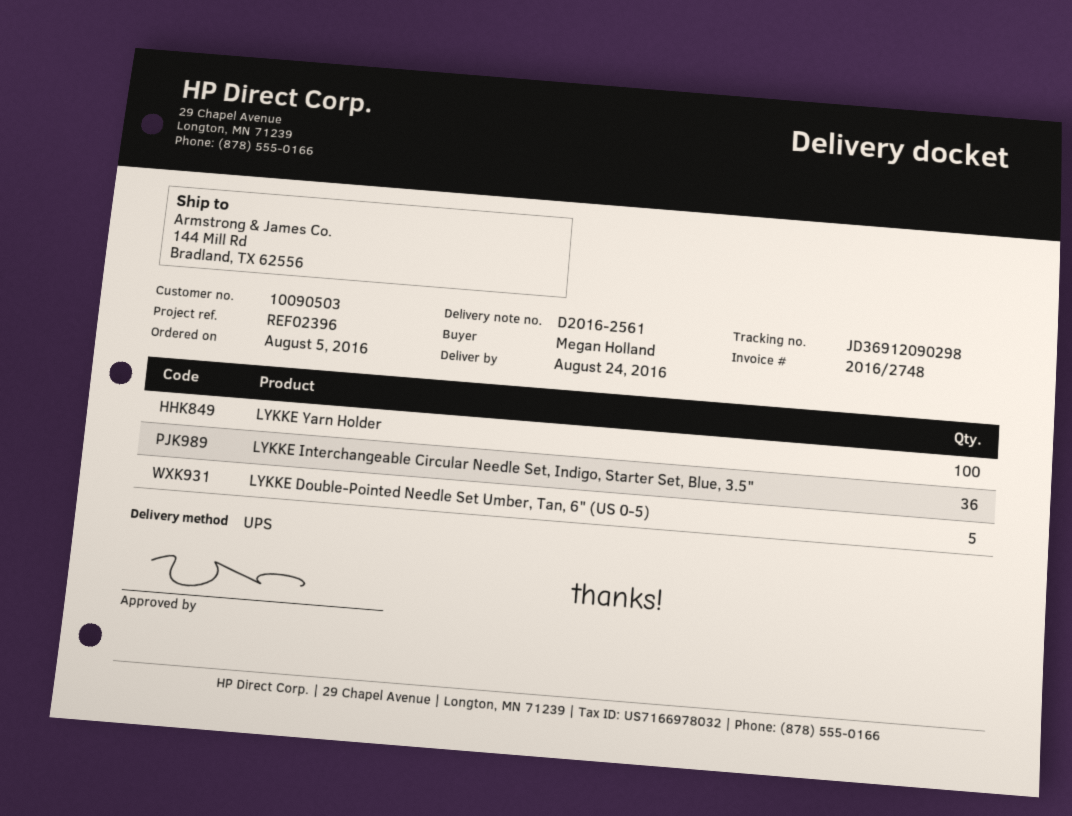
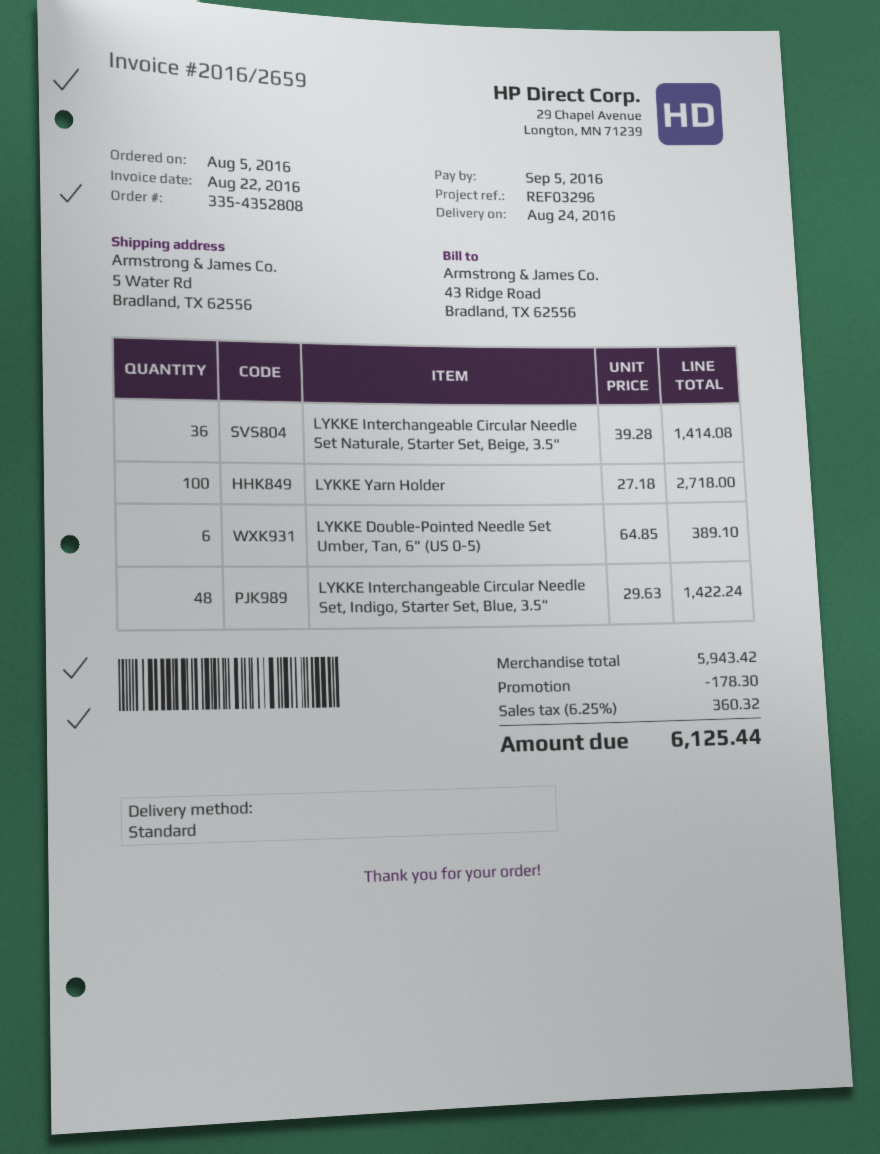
invoice number: 2016/2748 -> 2016/2659
reference: REF02396 -> REF03296
shipping method: UPS -> standard
ship to: 144 Mill Rd, Bradland, TX 62556 -> 5 Water Rd, Bradland, TX 62556
LYKKE Interchangeable Circular Needle Set, Indigo, Starter Set, Blue, 3.5": 36 -> 48
LYKKE Double-Pointed Needle Set Umber, Tan, 6" (US 0-5): 5 -> 6
LYKKE Interchangeable Circular Needle Set Naturale, Starter Set, Beige, 3.5": none -> 36

